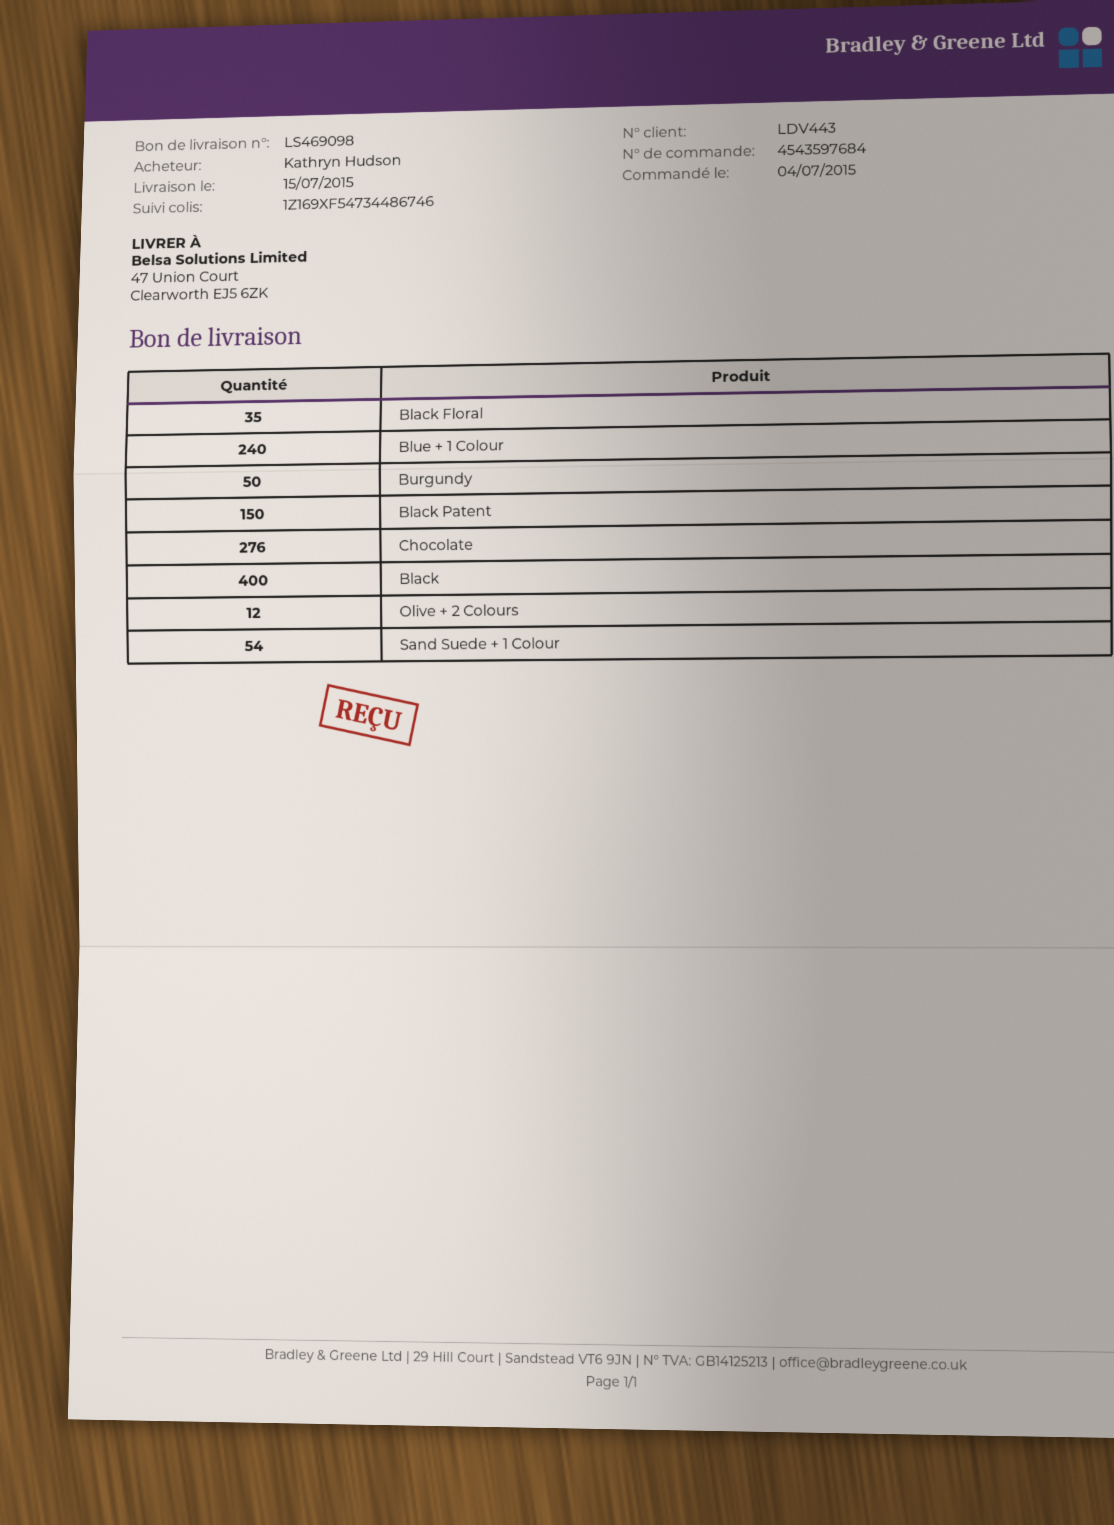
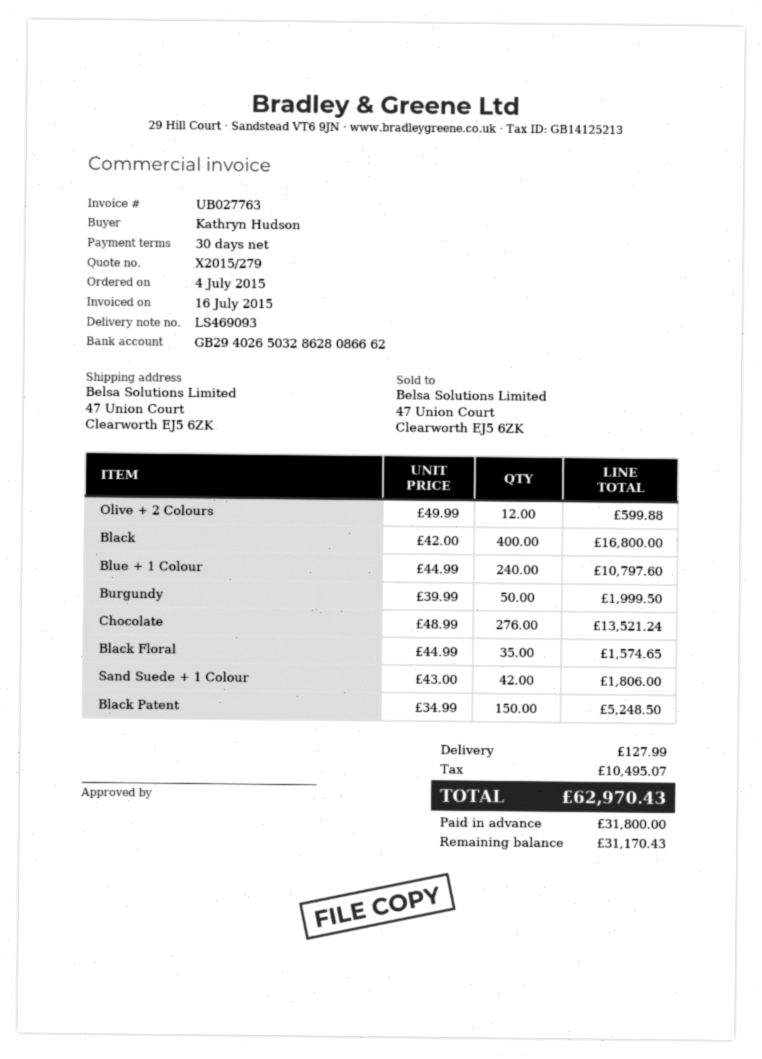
delivery note number: LS469098 -> LS469093
Sand Suede + 1 Colour: 54 -> 42

